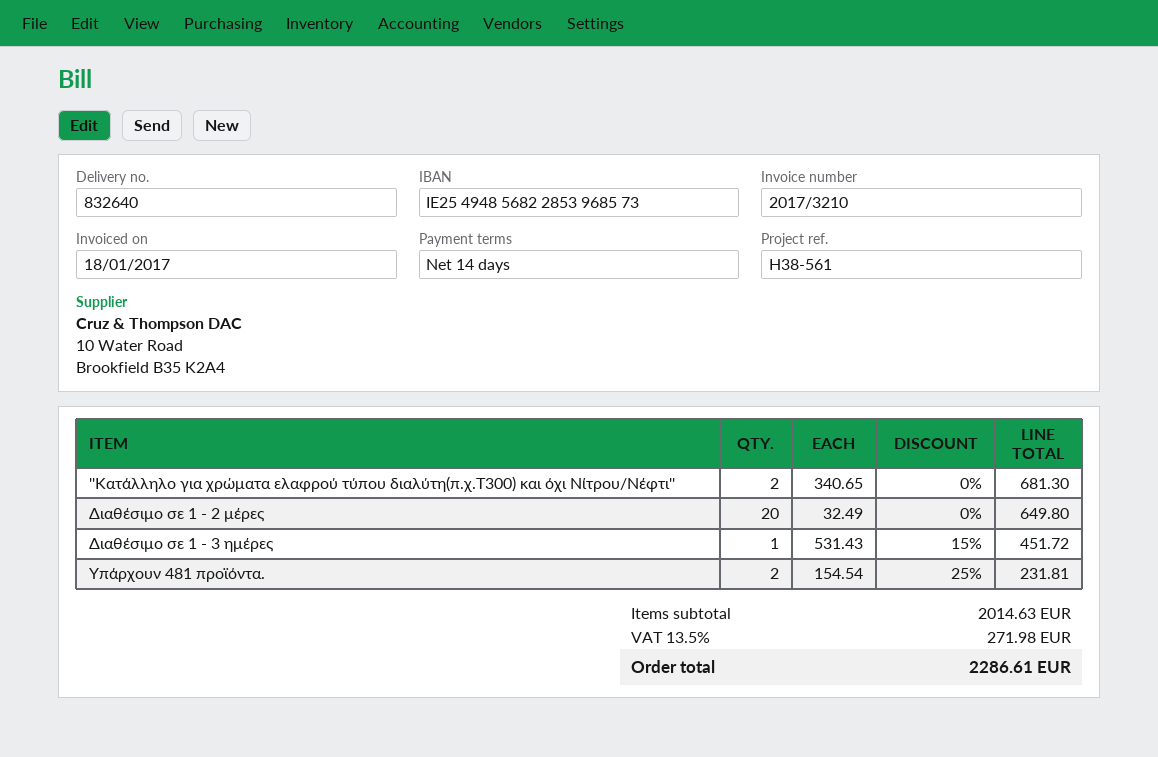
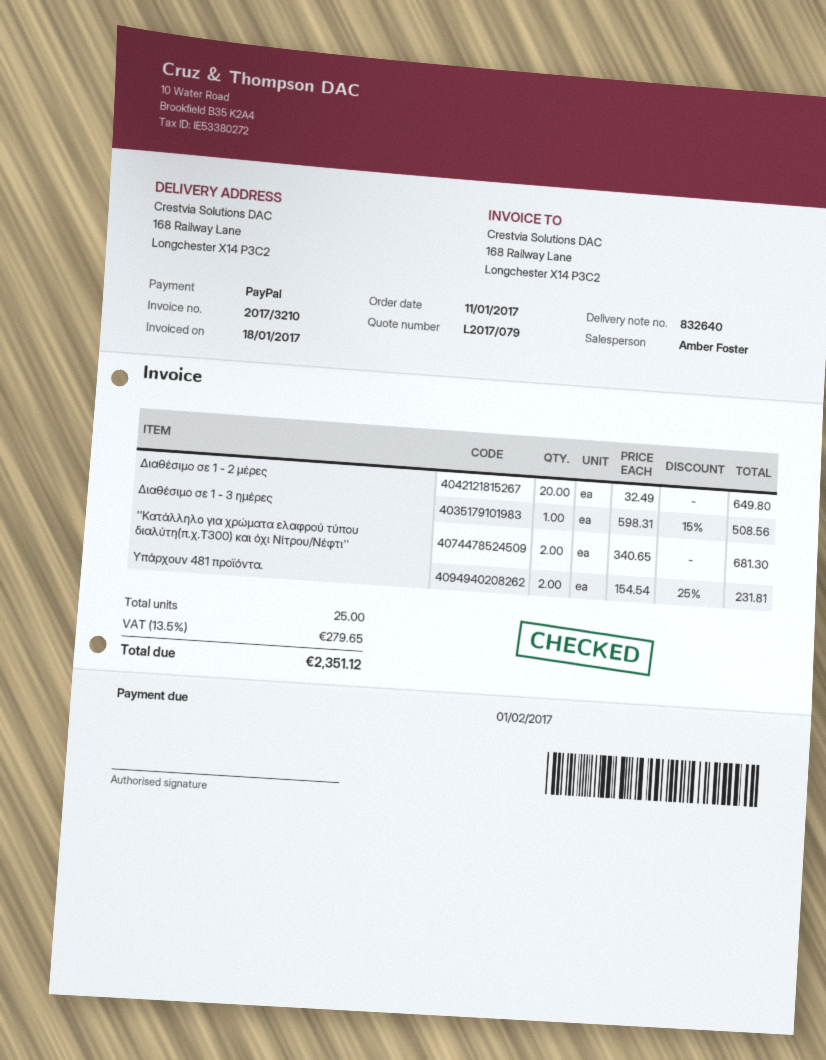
Διαθέσιμο σε 1 - 3 ημέρες: 1 x 531.43 - 15% = 451.72 -> 1 x 598.31 - 15% = 508.56
tax: 13.5% = 271.98 -> 13.5% = 279.65
total: 2286.61 -> 2351.12

